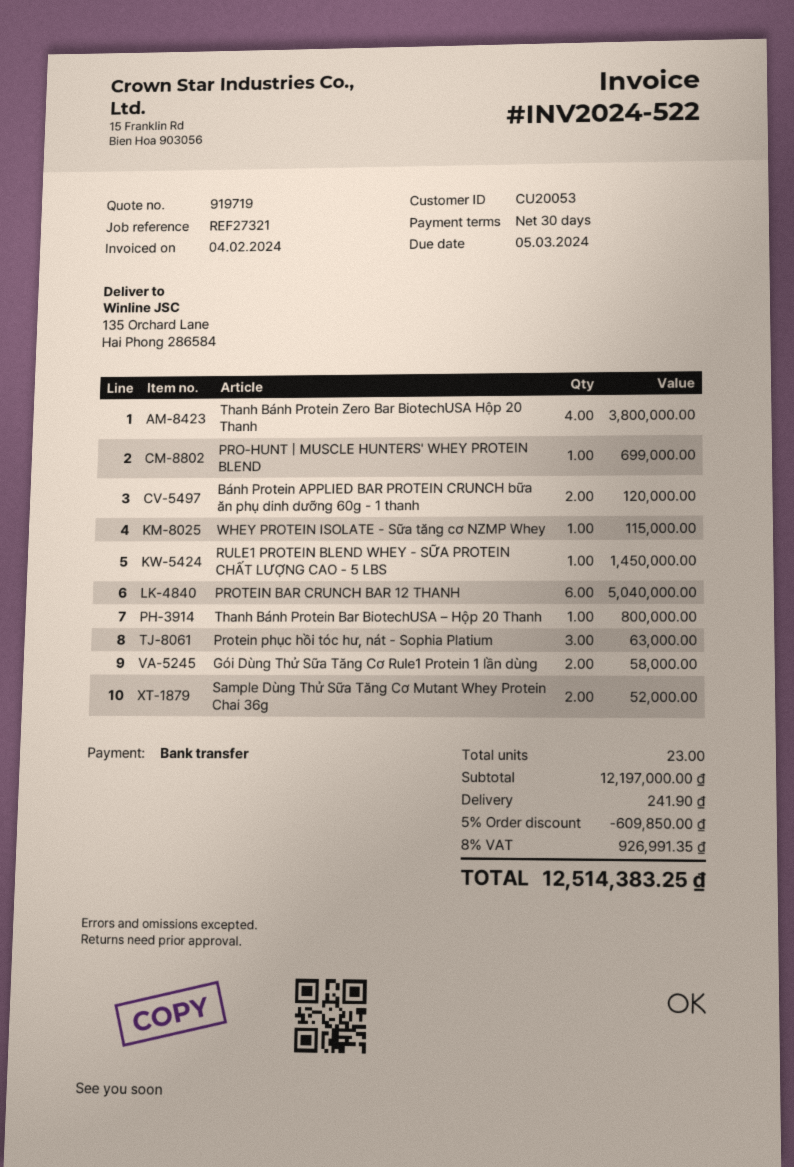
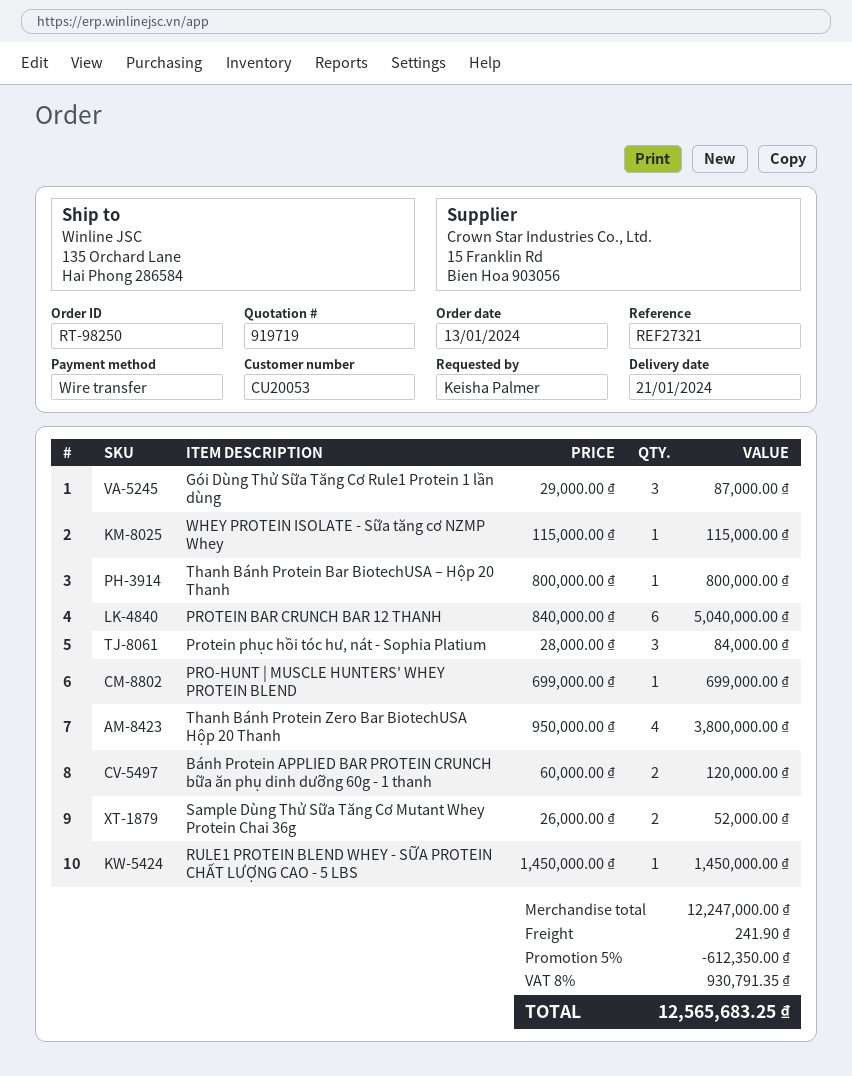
Protein phục hồi tóc hư, nát - Sophia Platium: 3 for 63000.00 -> 3 for 84000.00
Gói Dùng Thử Sữa Tăng Cơ Rule1 Protein 1 lần dùng: 2 for 58000.00 -> 3 for 87000.00
subtotal: 12197000.00 -> 12247000.00
discount: 5% = 609850.00 -> 5% = 612350.00
tax: 8% = 926991.35 -> 8% = 930791.35
total: 12514383.25 -> 12565683.25

